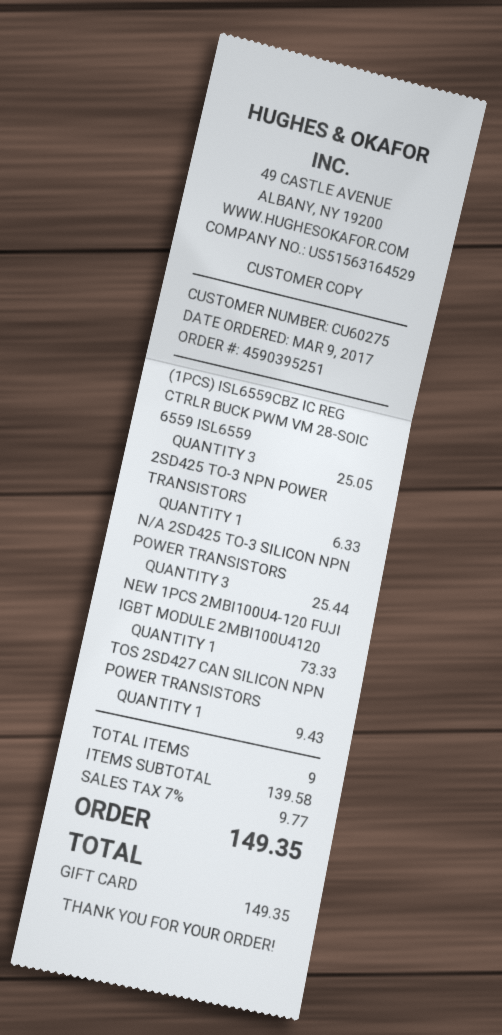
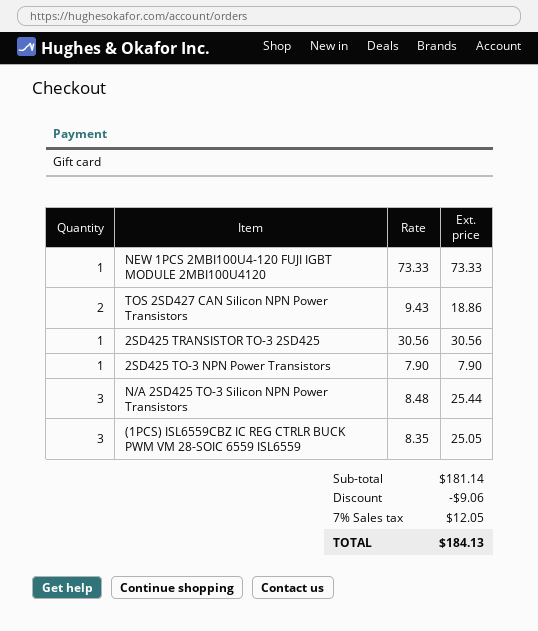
2SD425 TO-3 NPN POWER TRANSISTORS: 1 for 6.33 -> 1 for 7.90
TOS 2SD427 CAN SILICON NPN POWER TRANSISTORS: 1 for 9.43 -> 2 for 18.86
2SD425 TRANSISTOR TO-3 2SD425: none -> 1 for 30.56
subtotal: 139.58 -> 181.14
discount: none -> 9.06
tax: 7% = 9.77 -> 7% = 12.05
total: 149.35 -> 184.13

